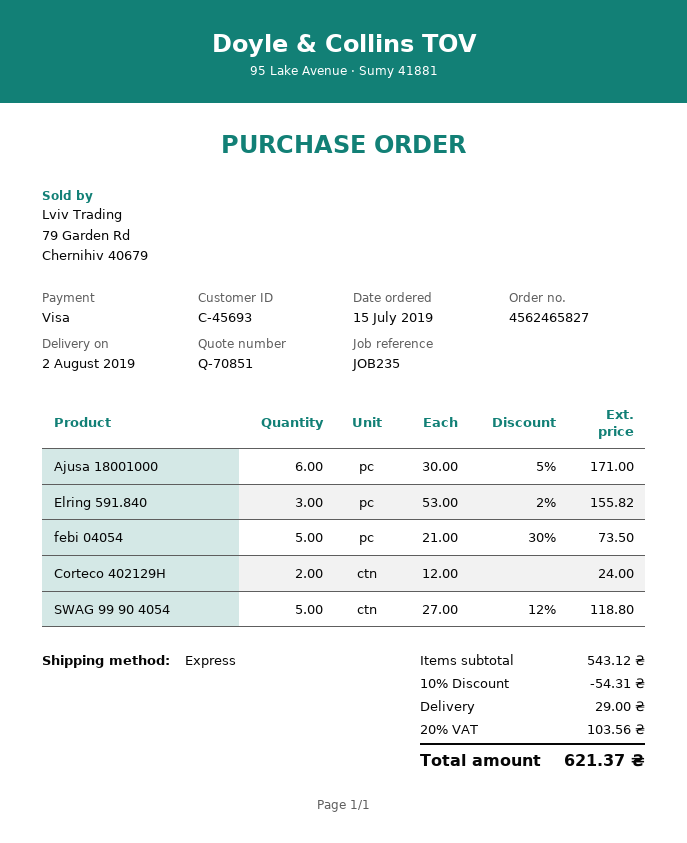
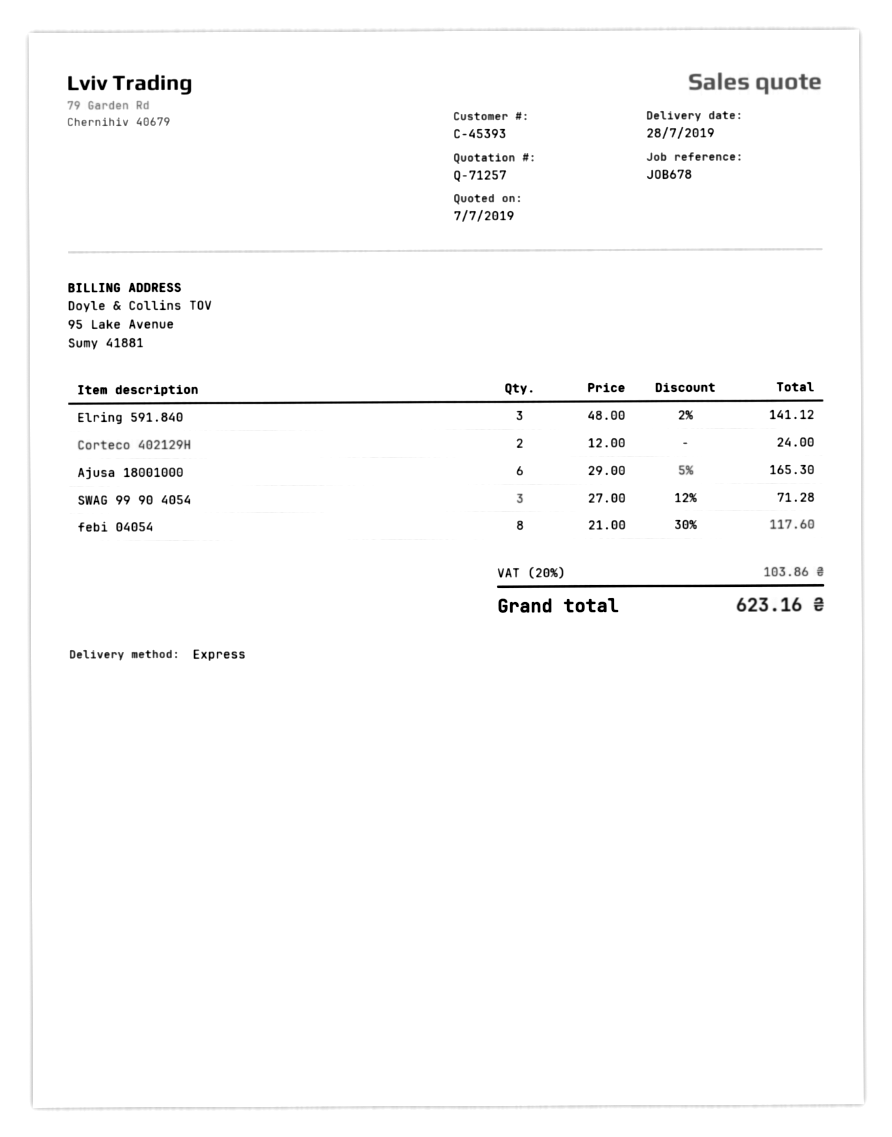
quote number: Q-70851 -> Q-71257
delivery date: 2019-08-02 -> 2019-07-28
customer number: C-45693 -> C-45393
reference: JOB235 -> JOB678
Ajusa 18001000: 6 x 30.00 - 5% = 171.00 -> 6 x 29.00 - 5% = 165.30
Elring 591.840: 3 x 53.00 - 2% = 155.82 -> 3 x 48.00 - 2% = 141.12
febi 04054: 5 x 21.00 - 30% = 73.50 -> 8 x 21.00 - 30% = 117.60
SWAG 99 90 4054: 5 x 27.00 - 12% = 118.80 -> 3 x 27.00 - 12% = 71.28
discount: 10% = 54.31 -> none
shipping: 29.00 -> none
tax: 20% = 103.56 -> 20% = 103.86
total: 621.37 -> 623.16

